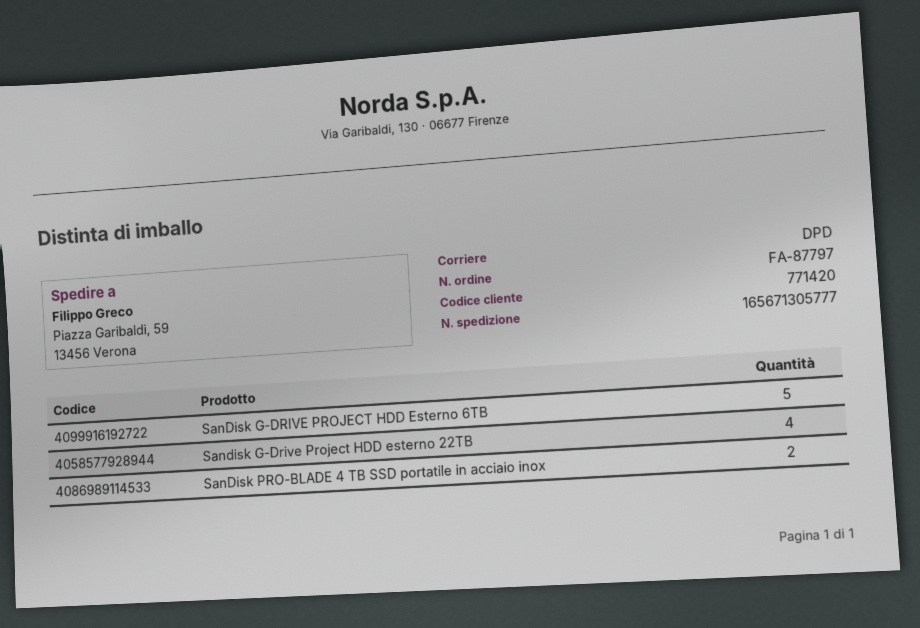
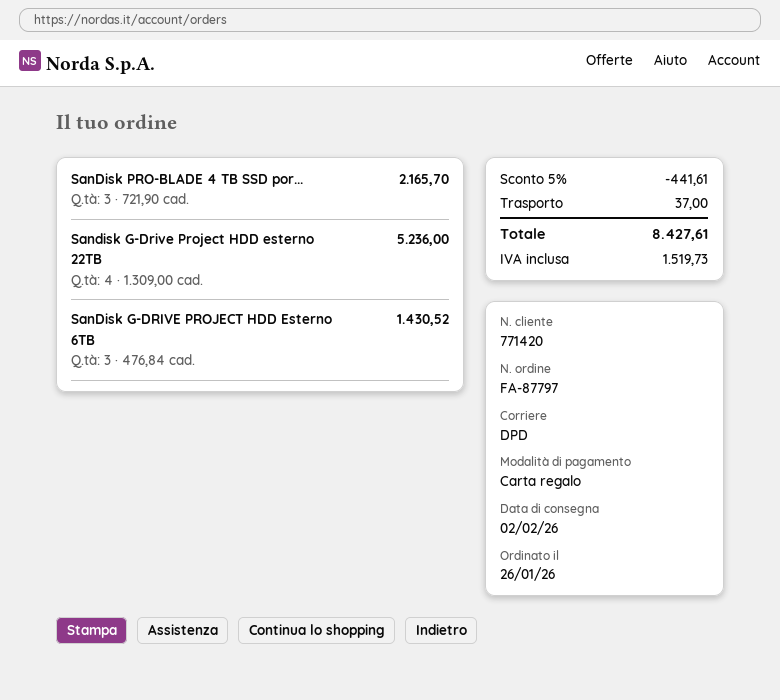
SanDisk G-DRIVE PROJECT HDD Esterno 6TB: 5 -> 3
SanDisk PRO-BLADE 4 TB SSD portatile in acciaio inox: 2 -> 3

